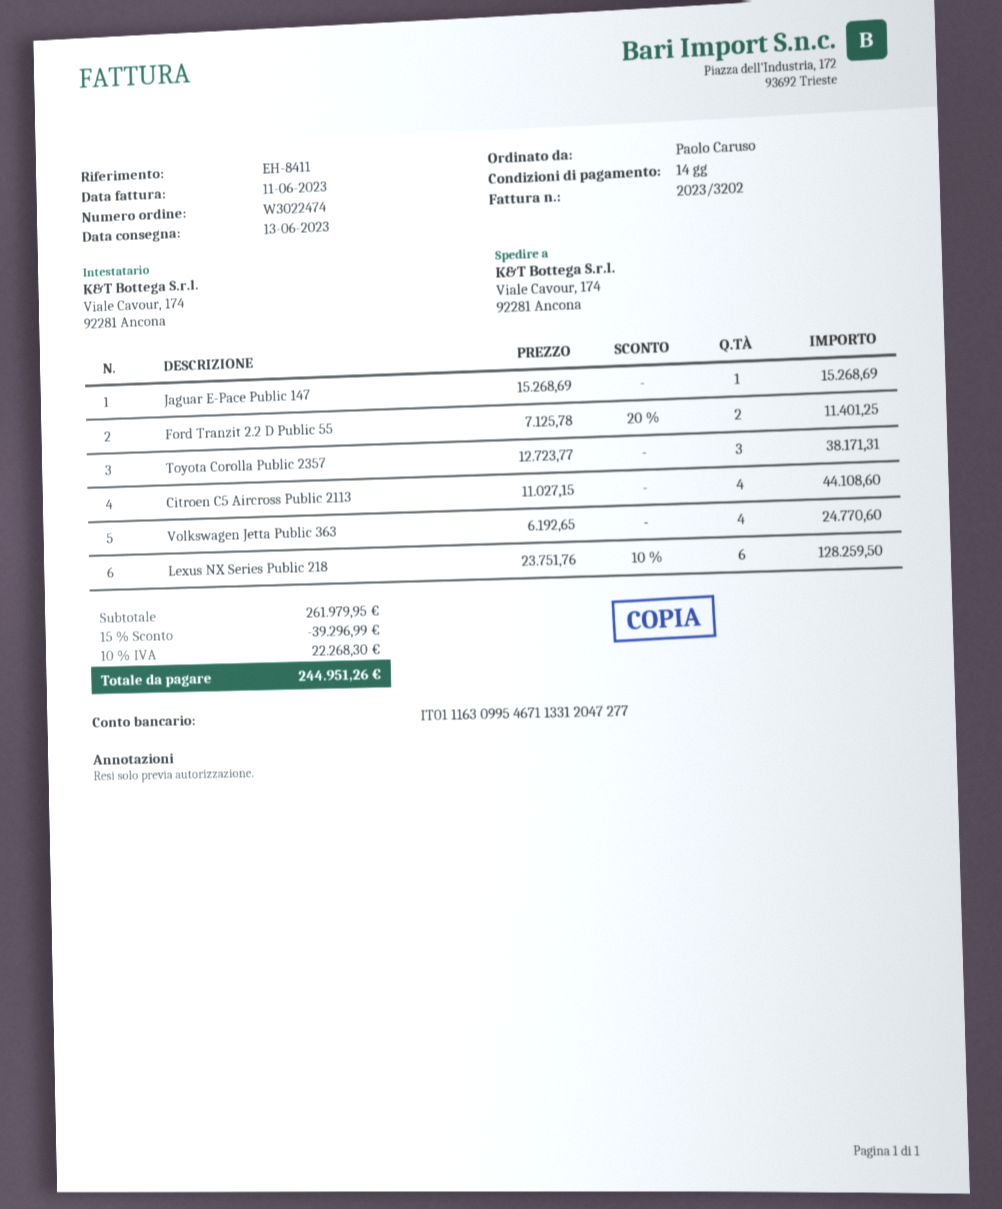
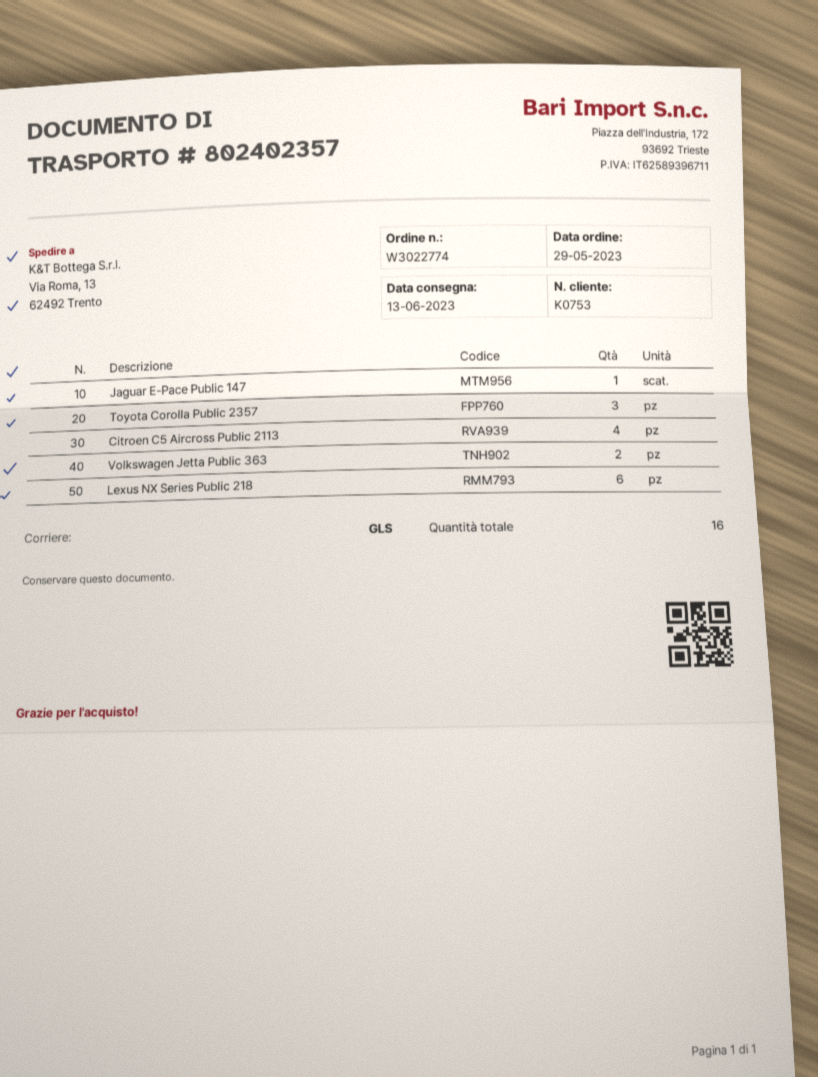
order number: W3022474 -> W3022774
ship to: Viale Cavour, 174, 92281 Ancona -> Via Roma, 13, 62492 Trento
Ford Tranzit 2.2 D Public 55: 2 -> none
Volkswagen Jetta Public 363: 4 -> 2

